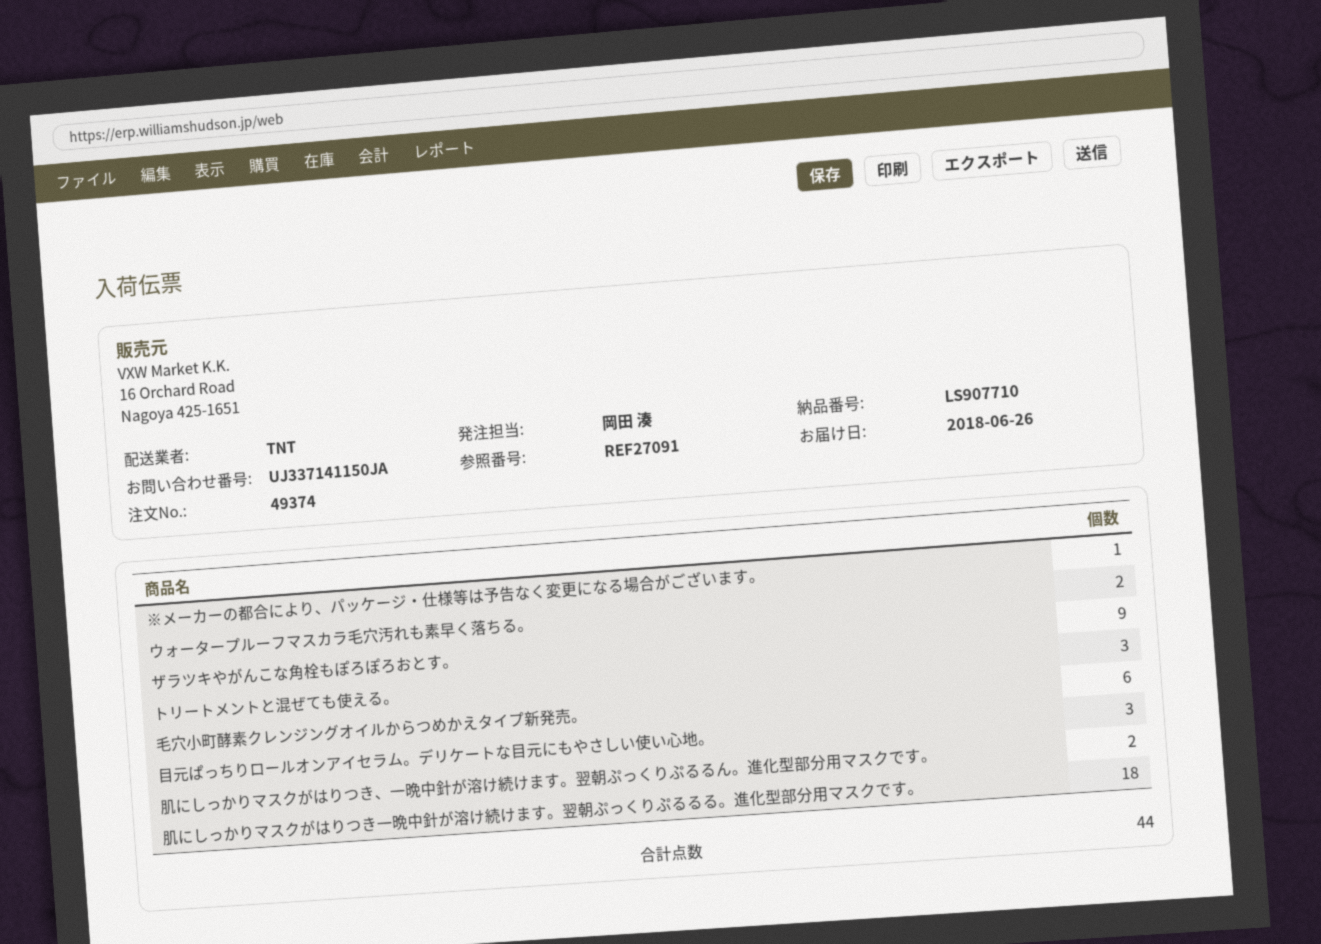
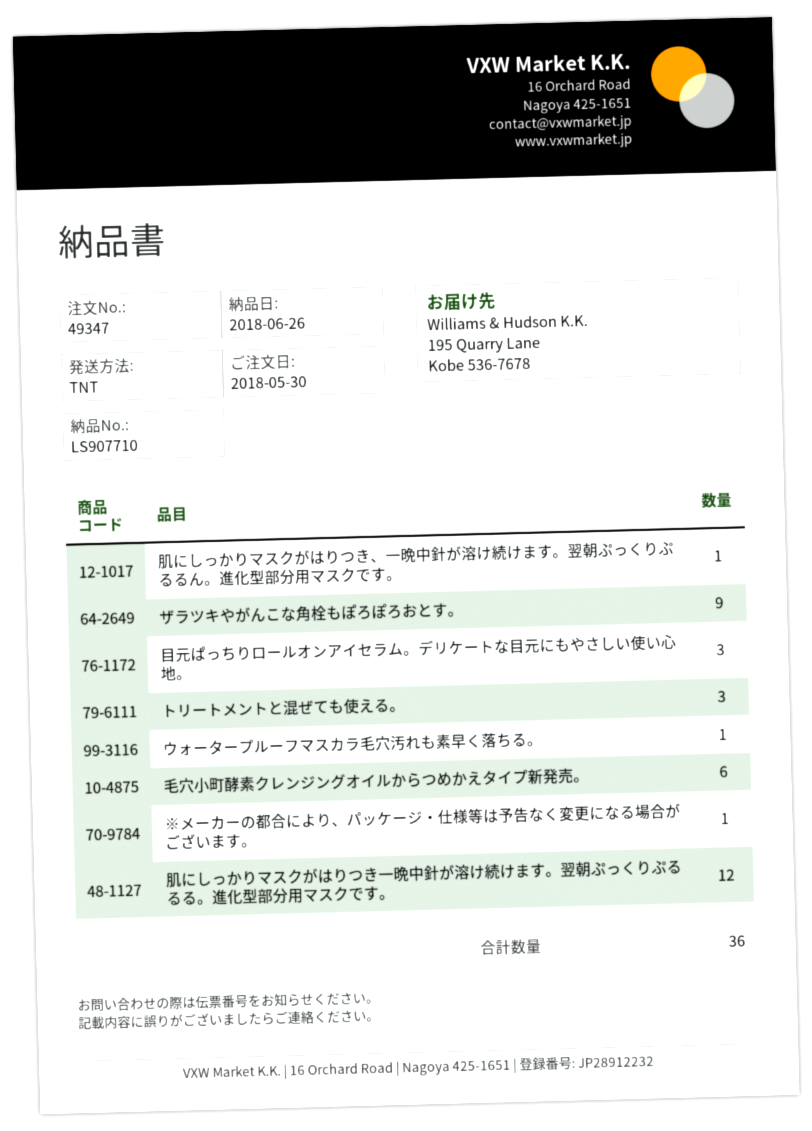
order number: 49374 -> 49347
ウォータープルーフマスカラ毛穴汚れも素早く落ちる。: 2 -> 1
肌にしっかりマスクがはりつき、一晩中針が溶け続けます。翌朝ぷっくりぷるるん。進化型部分用マスクです。: 2 -> 1
肌にしっかりマスクがはりつき一晩中針が溶け続けます。翌朝ぷっくりぷるるる。進化型部分用マスクです。: 18 -> 12
total quantity: 44 -> 36

